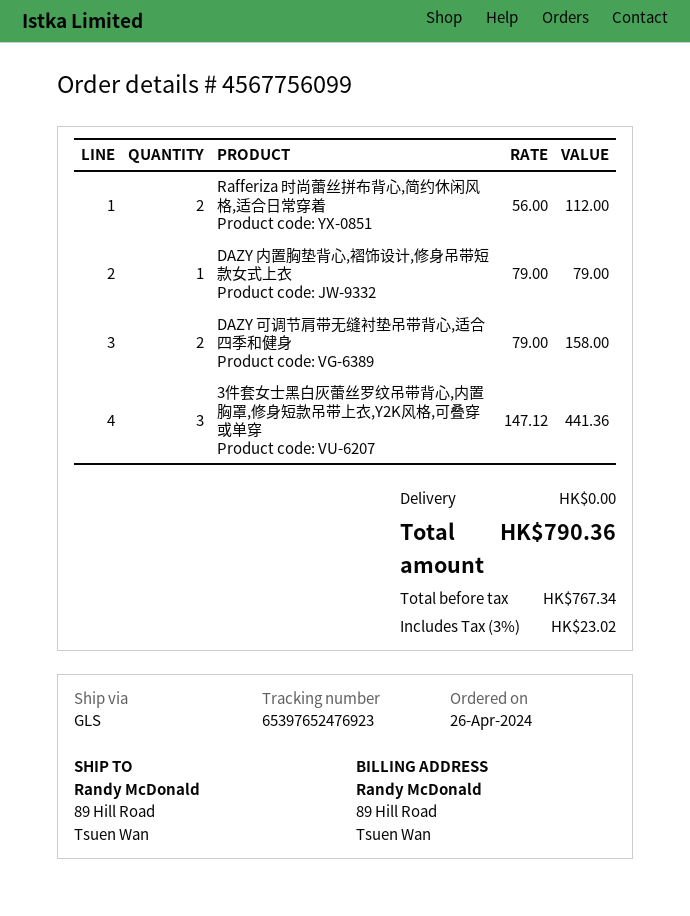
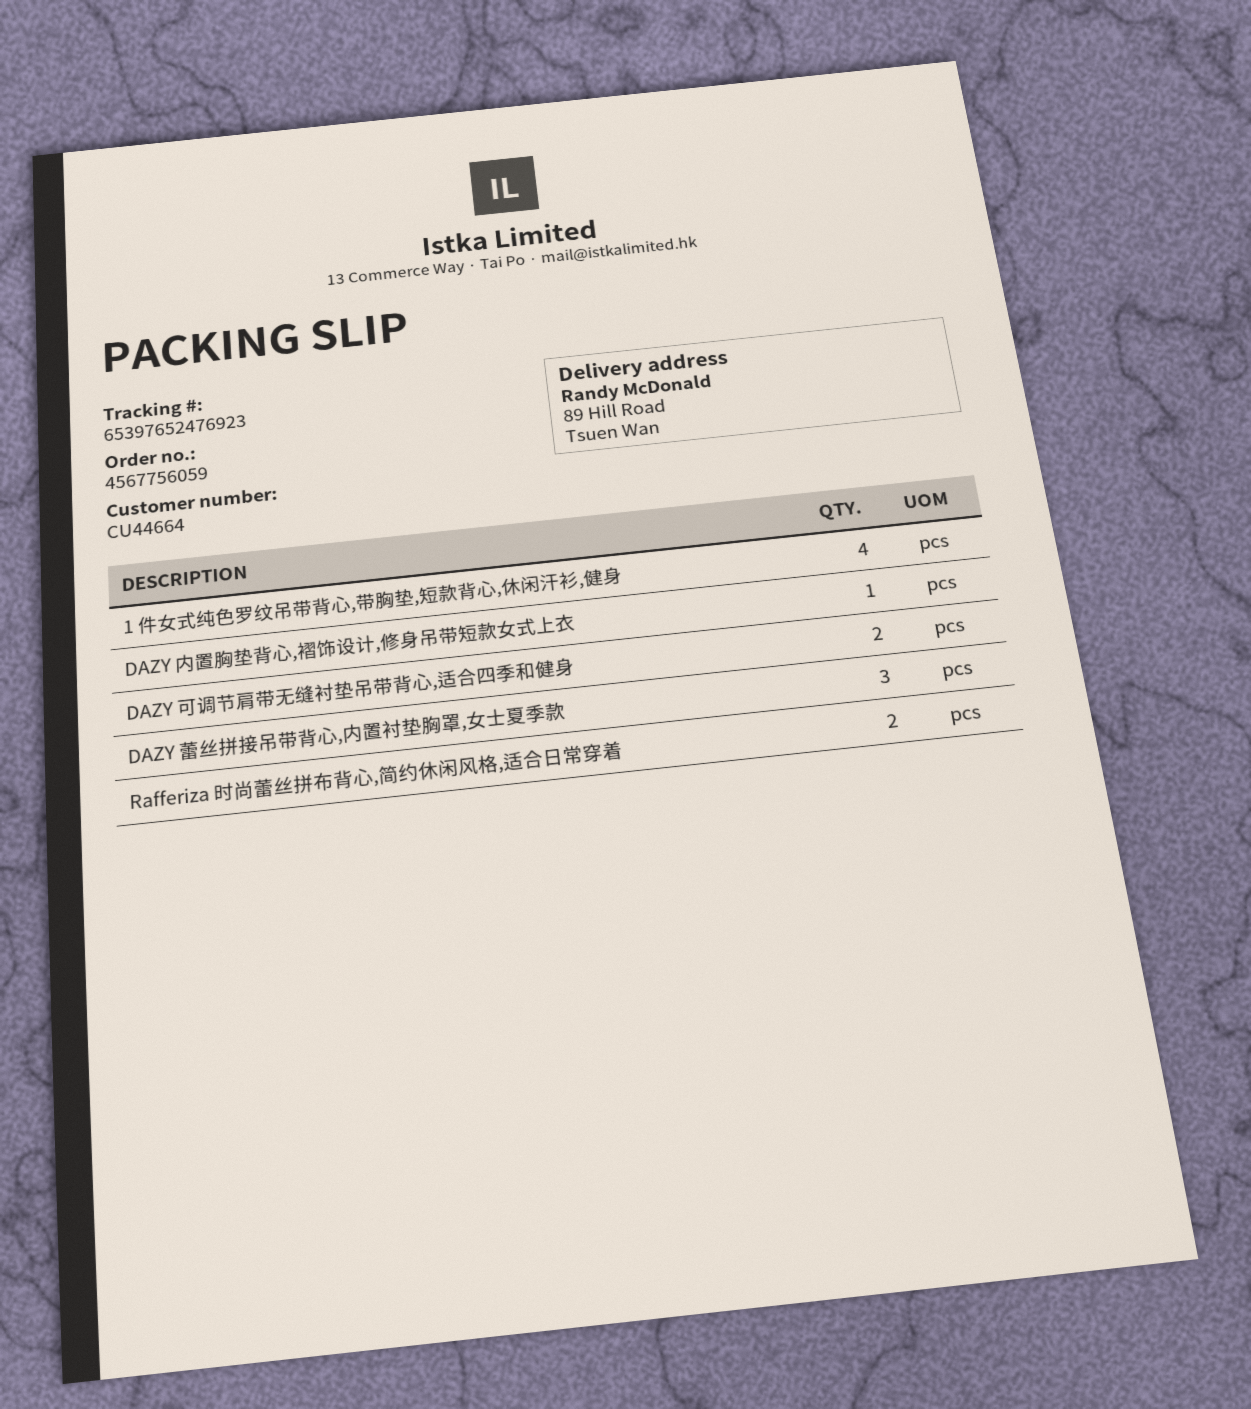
order number: 4567756099 -> 4567756059
3件套女士黑白灰蕾丝罗纹吊带背心,内置胸罩,修身短款吊带上衣,Y2K风格,可叠穿或单穿: 3 -> none
1 件女式纯色罗纹吊带背心,带胸垫,短款背心,休闲汗衫,健身: none -> 4
DAZY 蕾丝拼接吊带背心,内置衬垫胸罩,女士夏季款: none -> 3

